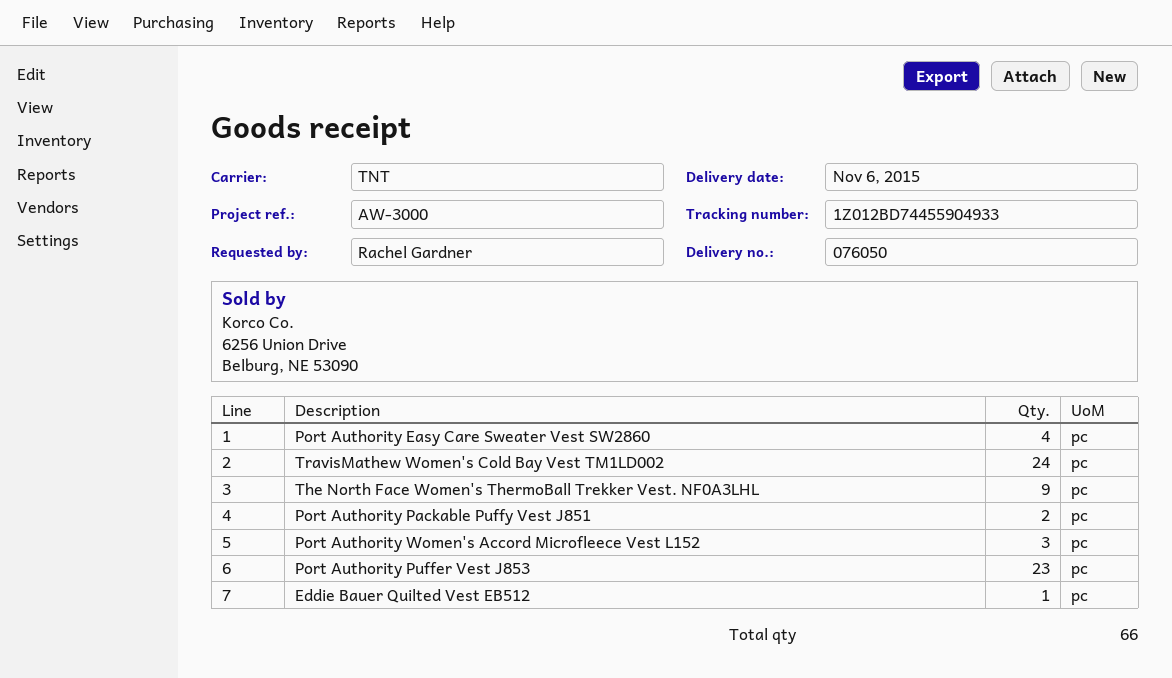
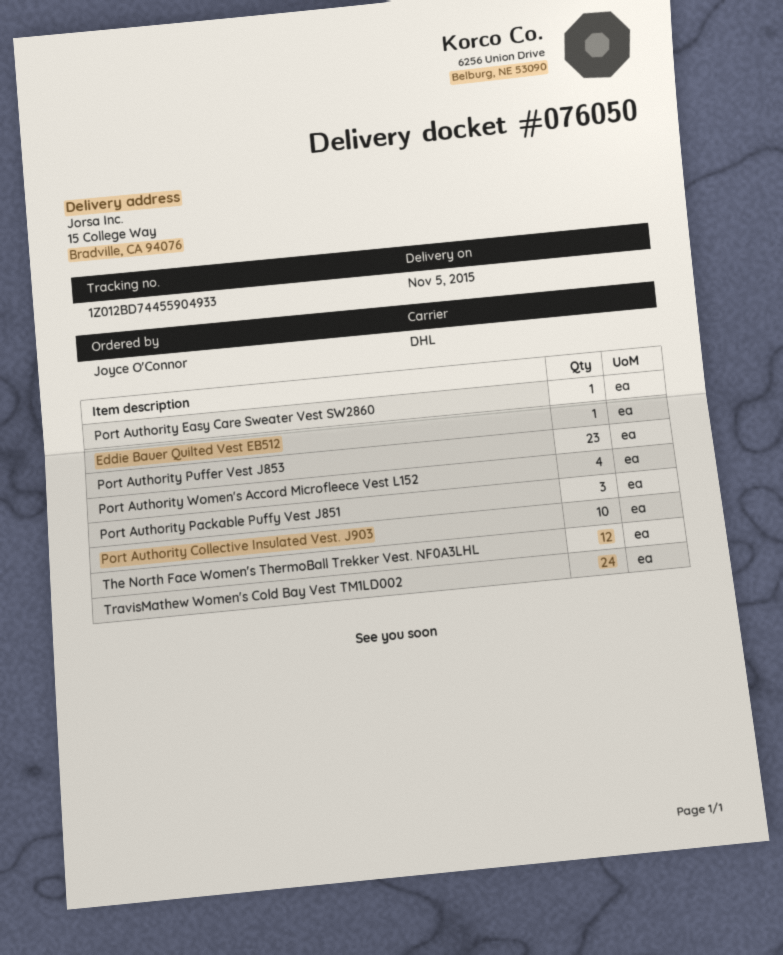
delivery date: 2015-11-06 -> 2015-11-05
ordered by: Rachel Gardner -> Joyce O'Connor
shipping method: TNT -> DHL
Port Authority Easy Care Sweater Vest SW2860: 4 -> 1
The North Face Women's ThermoBall Trekker Vest. NF0A3LHL: 9 -> 12
Port Authority Packable Puffy Vest J851: 2 -> 3
Port Authority Women's Accord Microfleece Vest L152: 3 -> 4
Port Authority Collective Insulated Vest. J903: none -> 10

